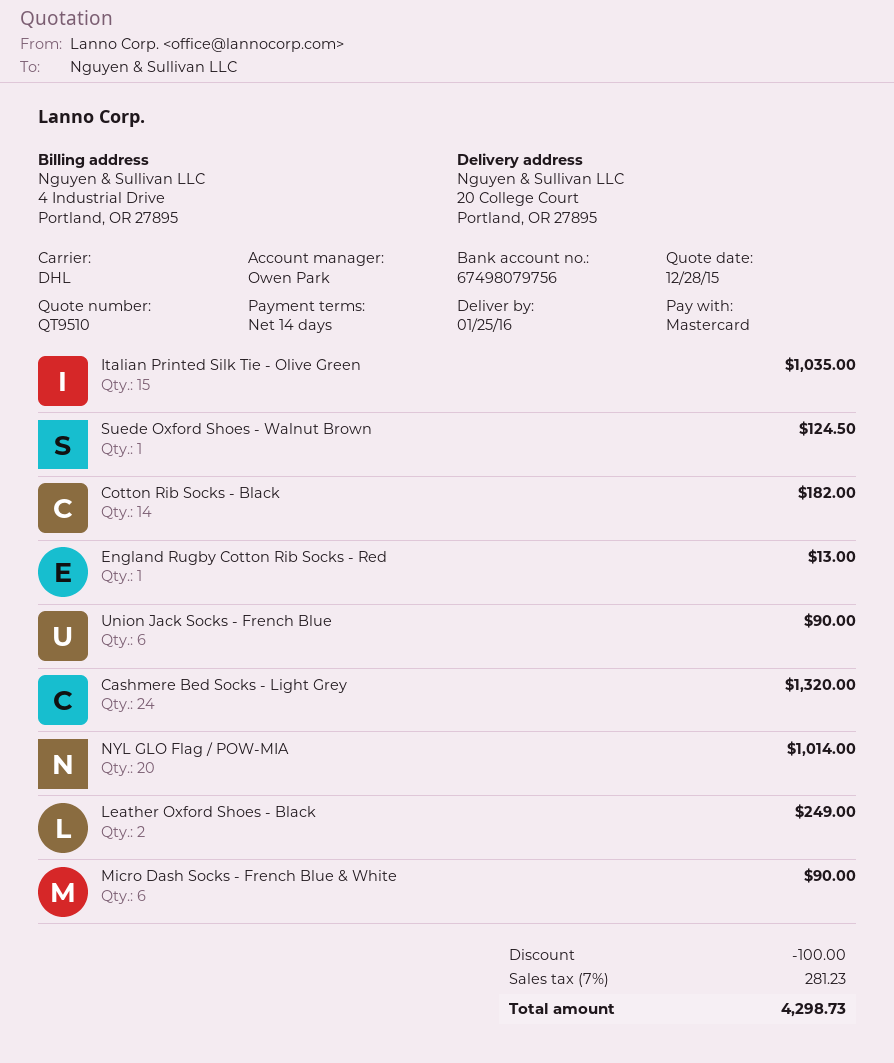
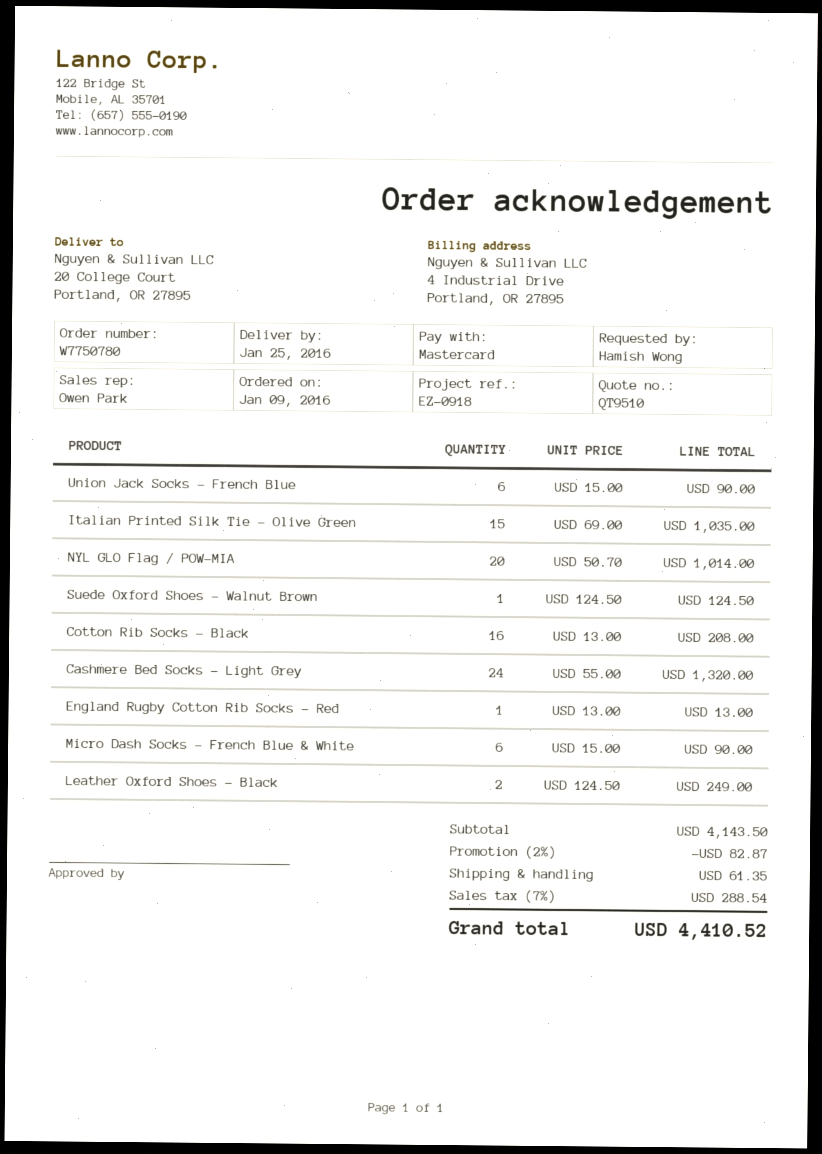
Cotton Rib Socks - Black: 14 for 182.00 -> 16 for 208.00
discount: 100.00 -> 82.87
shipping: none -> 61.35
tax: 7% = 281.23 -> 7% = 288.54
total: 4298.73 -> 4410.52

